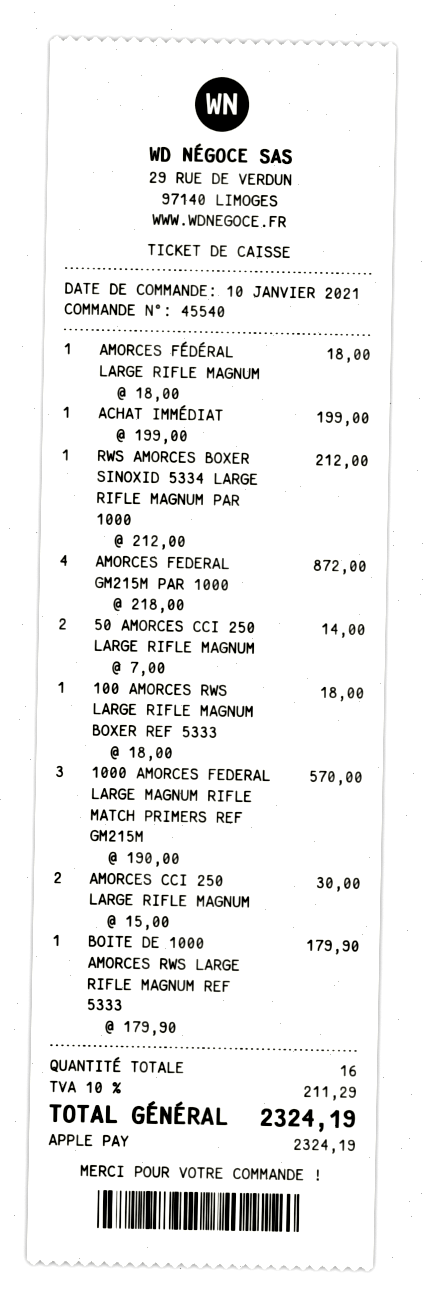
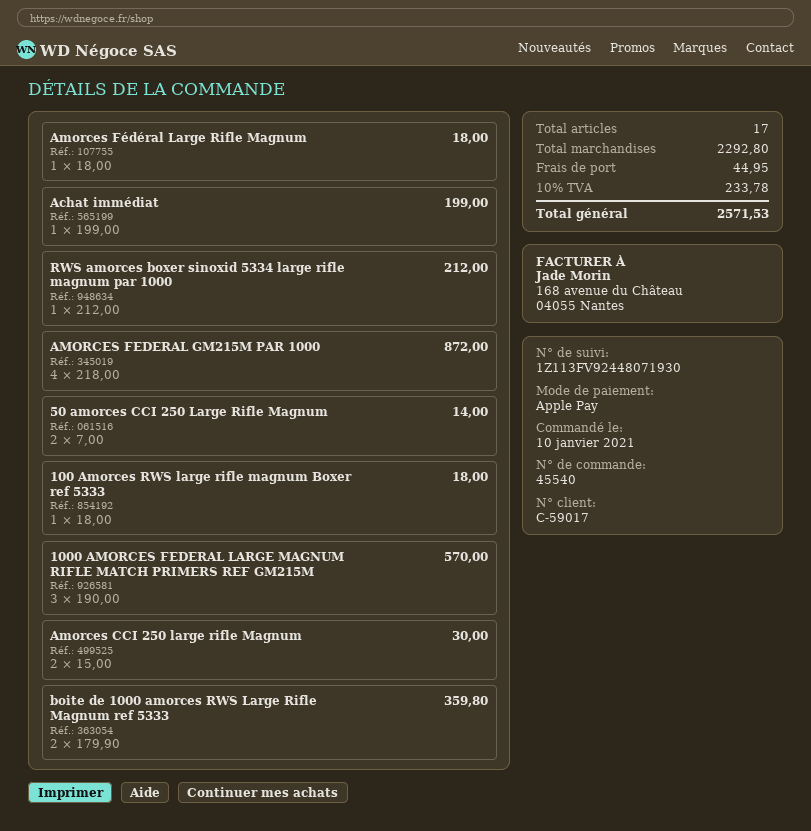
BOITE DE 1000 AMORCES RWS LARGE RIFLE MAGNUM REF 5333: 1 x 179.90 = 179.90 -> 2 x 179.90 = 359.80
total quantity: 16 -> 17
shipping: none -> 44.95
tax: 10% = 211.29 -> 10% = 233.78
total: 2324.19 -> 2571.53

